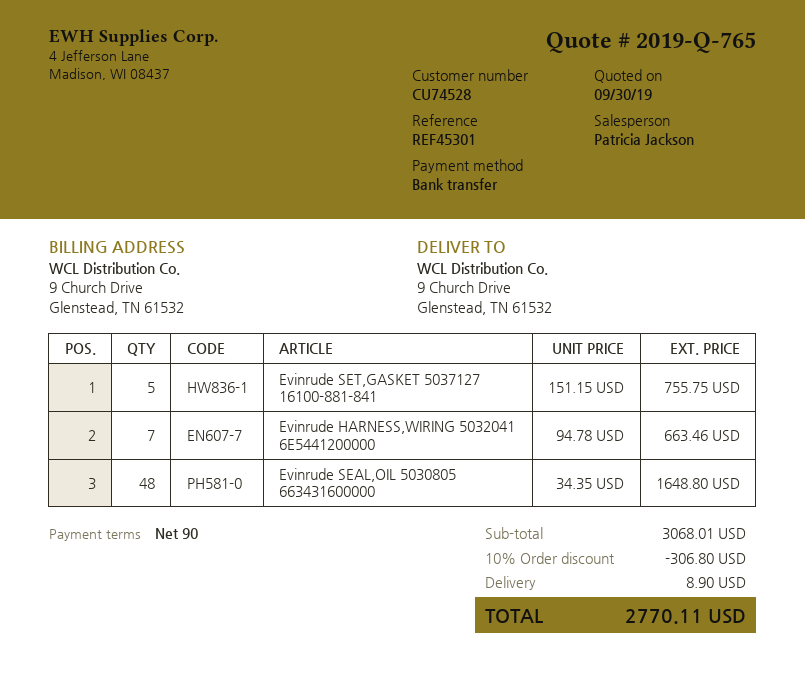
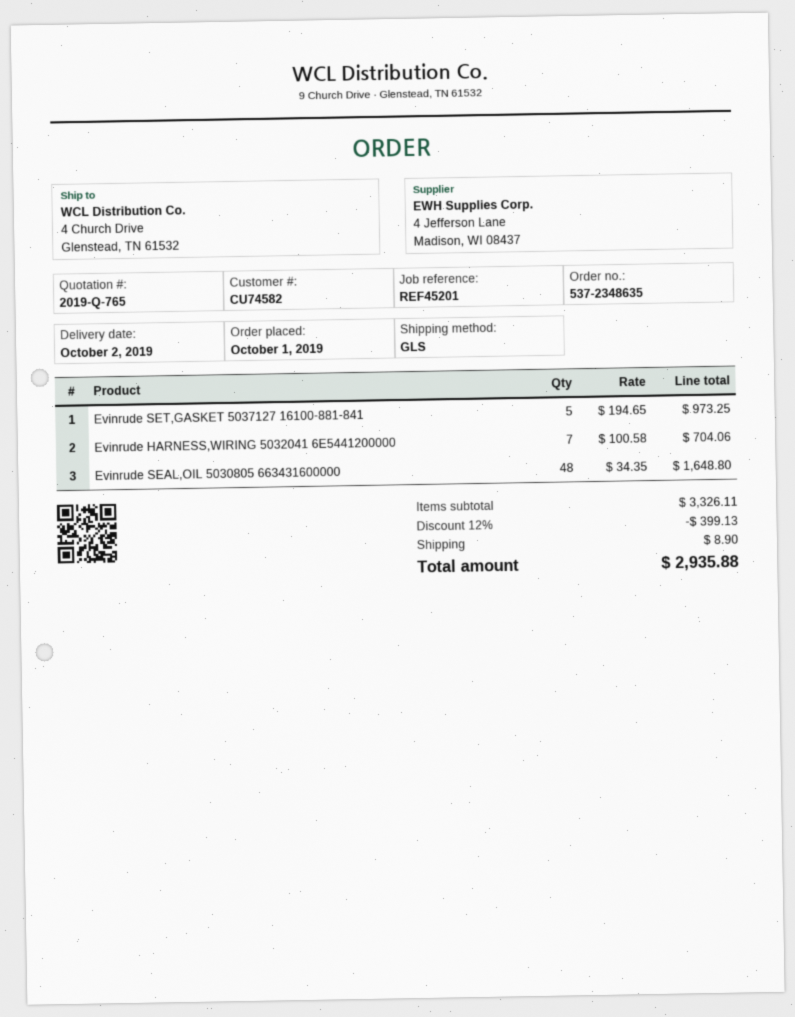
customer number: CU74528 -> CU74582
reference: REF45301 -> REF45201
ship to: 9 Church Drive, Glenstead, TN 61532 -> 4 Church Drive, Glenstead, TN 61532
Evinrude SET,GASKET 5037127 16100-881-841: 5 x 151.15 = 755.75 -> 5 x 194.65 = 973.25
Evinrude HARNESS,WIRING 5032041 6E5441200000: 7 x 94.78 = 663.46 -> 7 x 100.58 = 704.06
subtotal: 3068.01 -> 3326.11
discount: 10% = 306.80 -> 12% = 399.13
total: 2770.11 -> 2935.88

